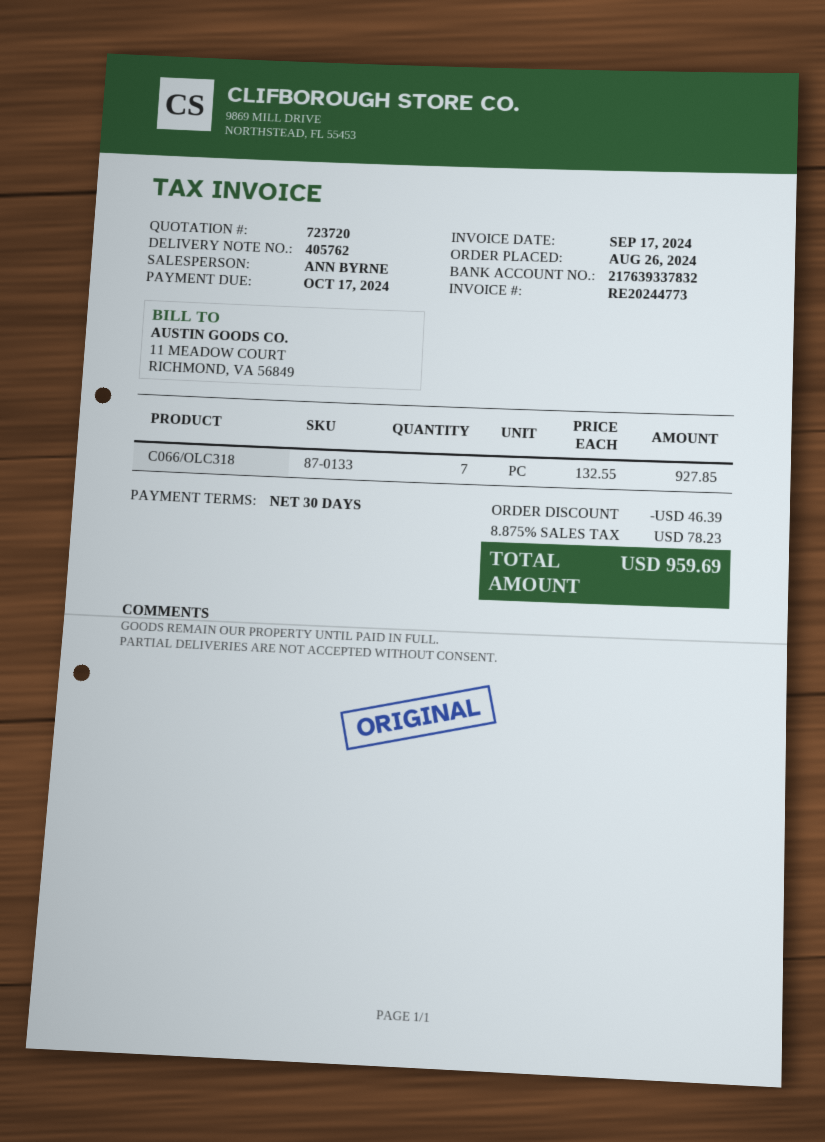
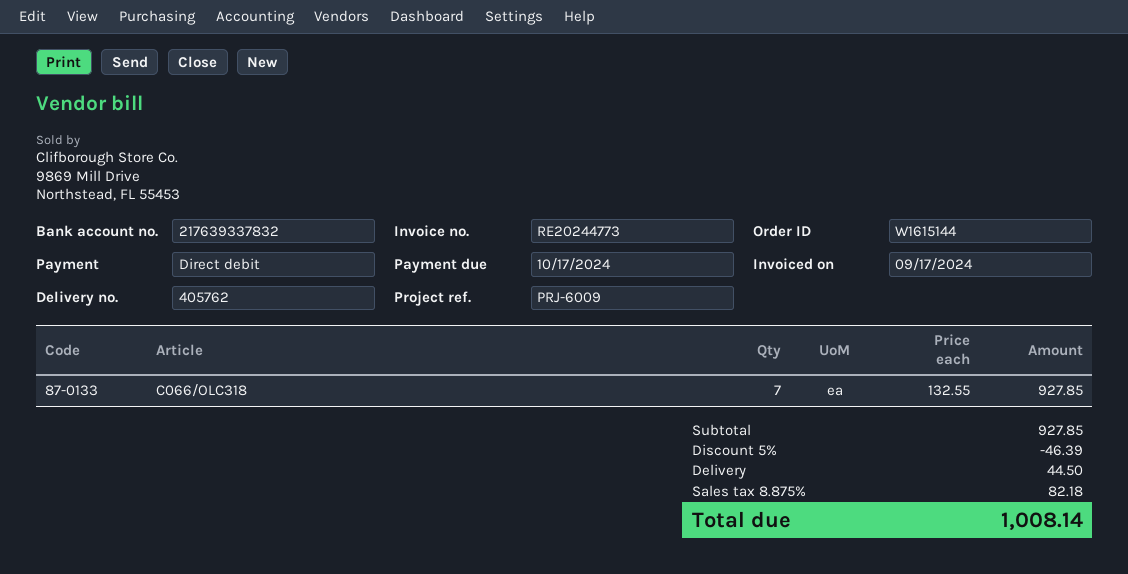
shipping: none -> 44.50
tax: 8.875% = 78.23 -> 8.875% = 82.18
total: 959.69 -> 1008.14

